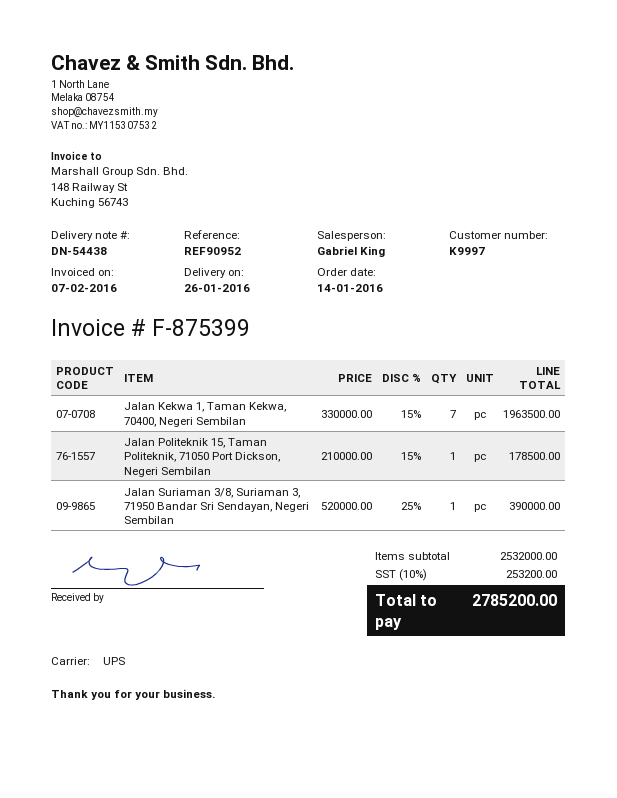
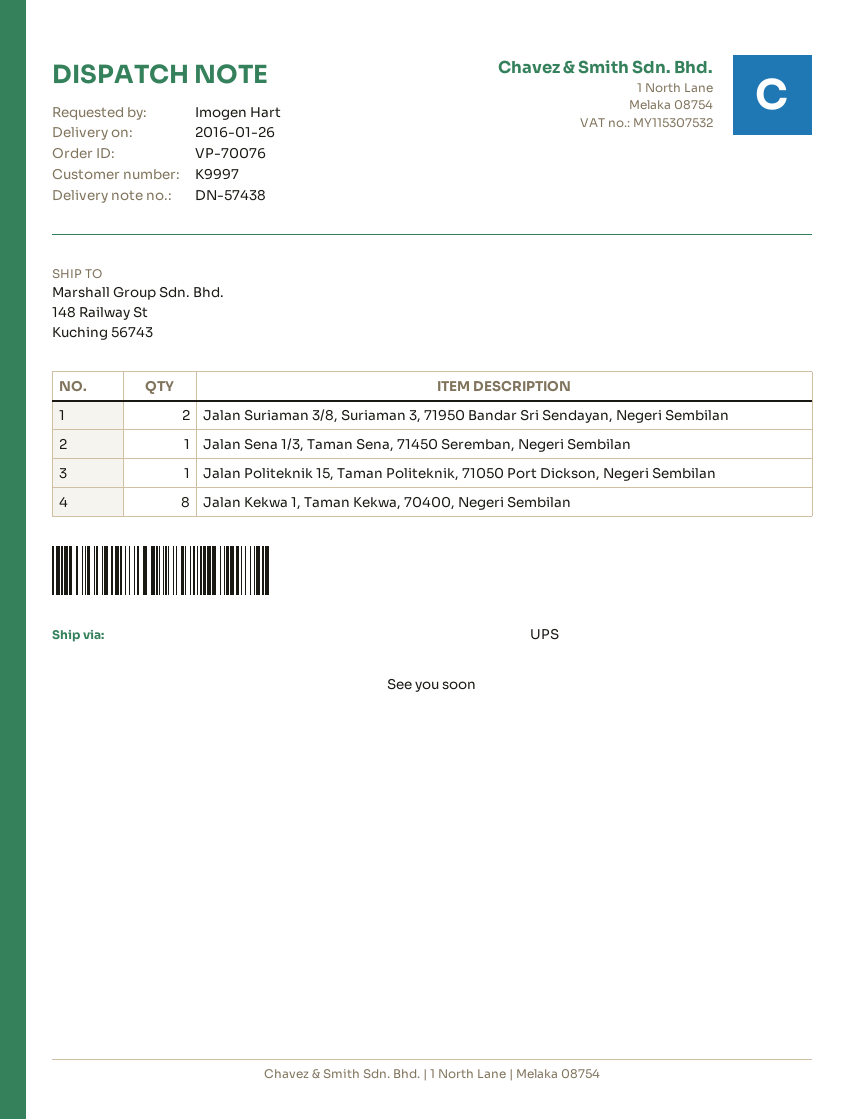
delivery note number: DN-54438 -> DN-57438
Jalan Kekwa 1, Taman Kekwa, 70400, Negeri Sembilan: 7 -> 8
Jalan Suriaman 3/8, Suriaman 3, 71950 Bandar Sri Sendayan, Negeri Sembilan: 1 -> 2
Jalan Sena 1/3, Taman Sena, 71450 Seremban, Negeri Sembilan: none -> 1

